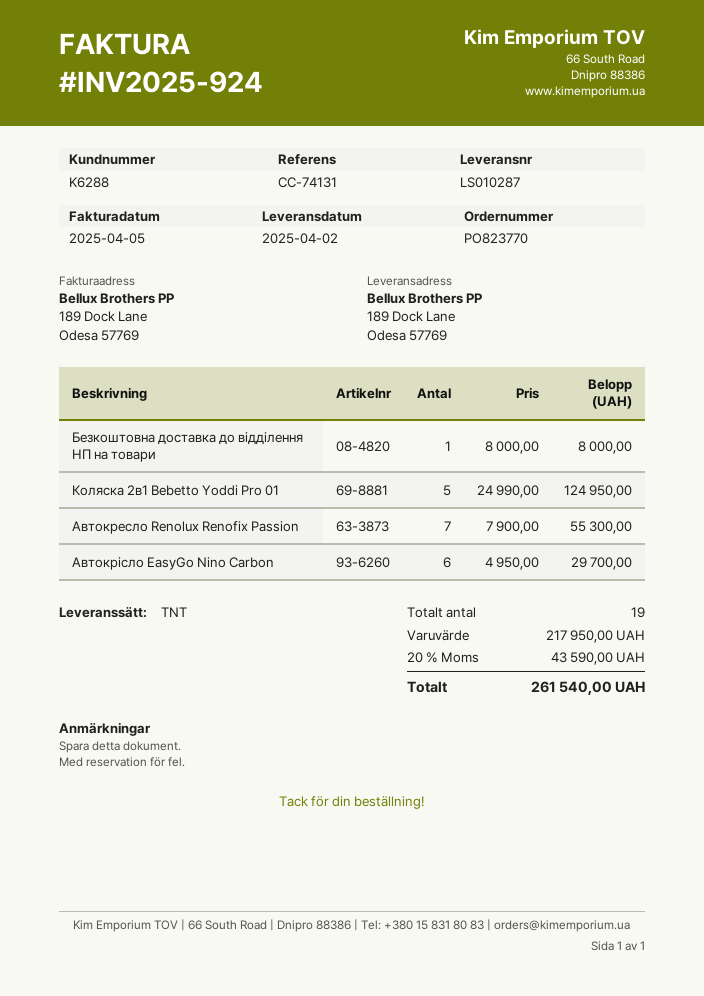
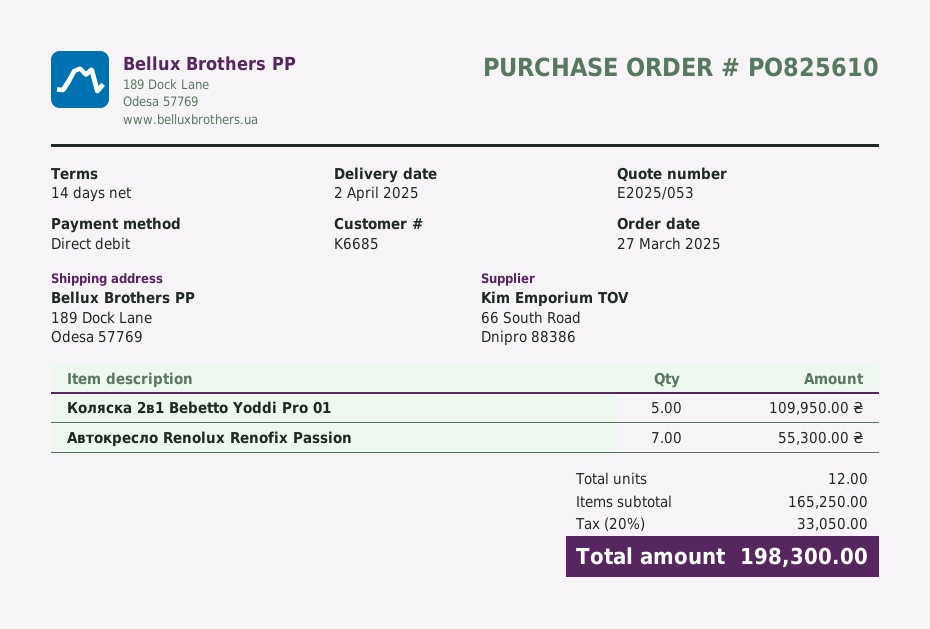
order number: PO823770 -> PO825610
customer number: K6288 -> K6685
Безкоштовна доставка до відділення НП на товари: 1 for 8000.00 -> none
Коляска 2в1 Bebetto Yoddi Pro 01: 5 for 124950.00 -> 5 for 109950.00
Автокрісло EasyGo Nino Carbon: 6 for 29700.00 -> none
total quantity: 19 -> 12
subtotal: 217950.00 -> 165250.00
tax: 20% = 43590.00 -> 20% = 33050.00
total: 261540.00 -> 198300.00

